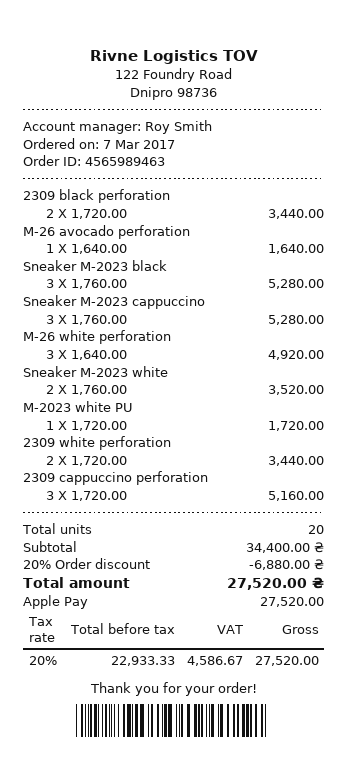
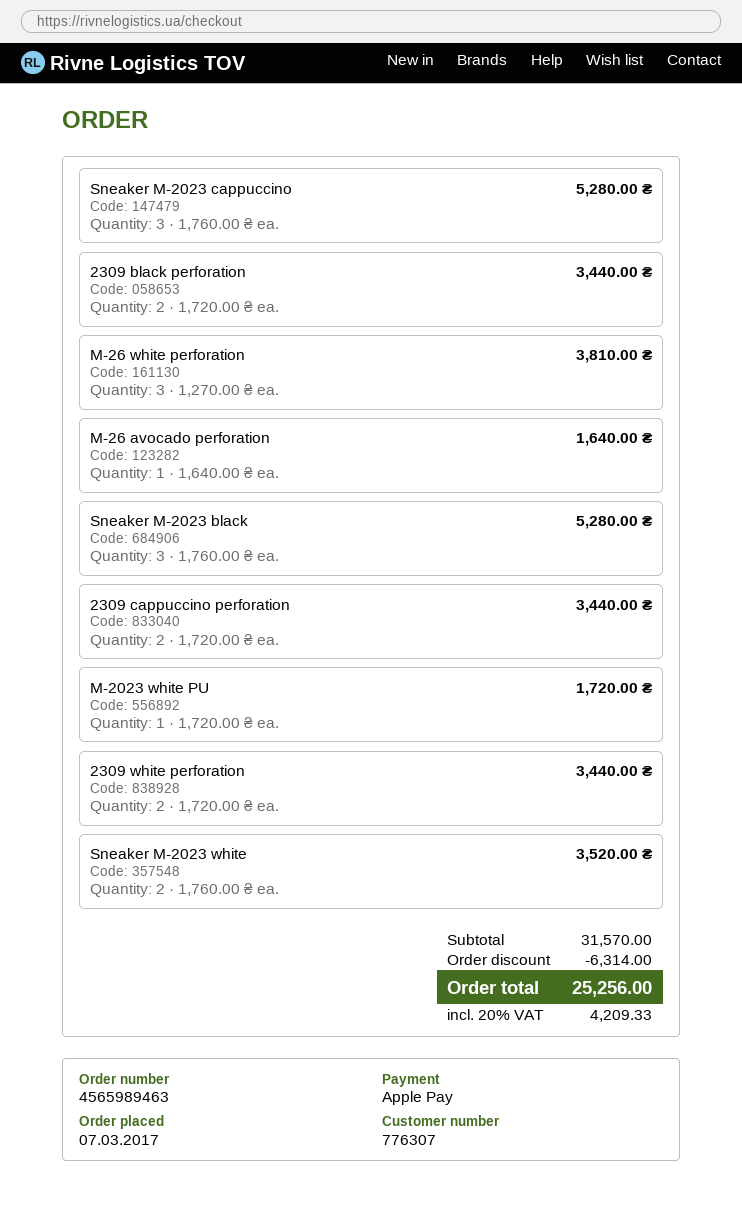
M-26 white perforation: 3 x 1640.00 = 4920.00 -> 3 x 1270.00 = 3810.00
2309 cappuccino perforation: 3 x 1720.00 = 5160.00 -> 2 x 1720.00 = 3440.00
subtotal: 34400.00 -> 31570.00
discount: 6880.00 -> 6314.00
tax: 20% = 4586.67 -> 20% = 4209.33
total: 27520.00 -> 25256.00

